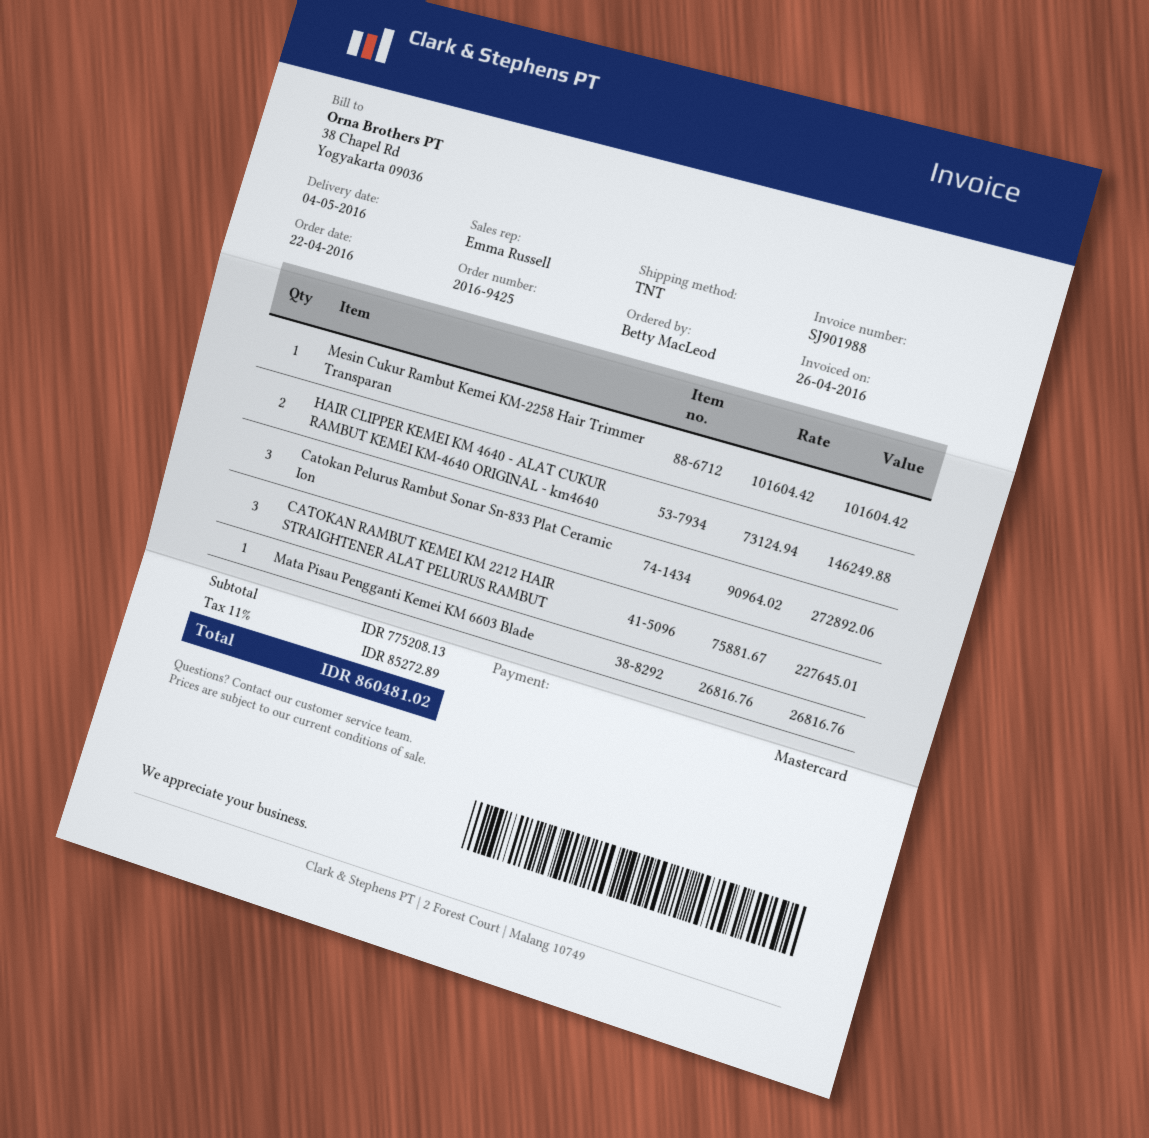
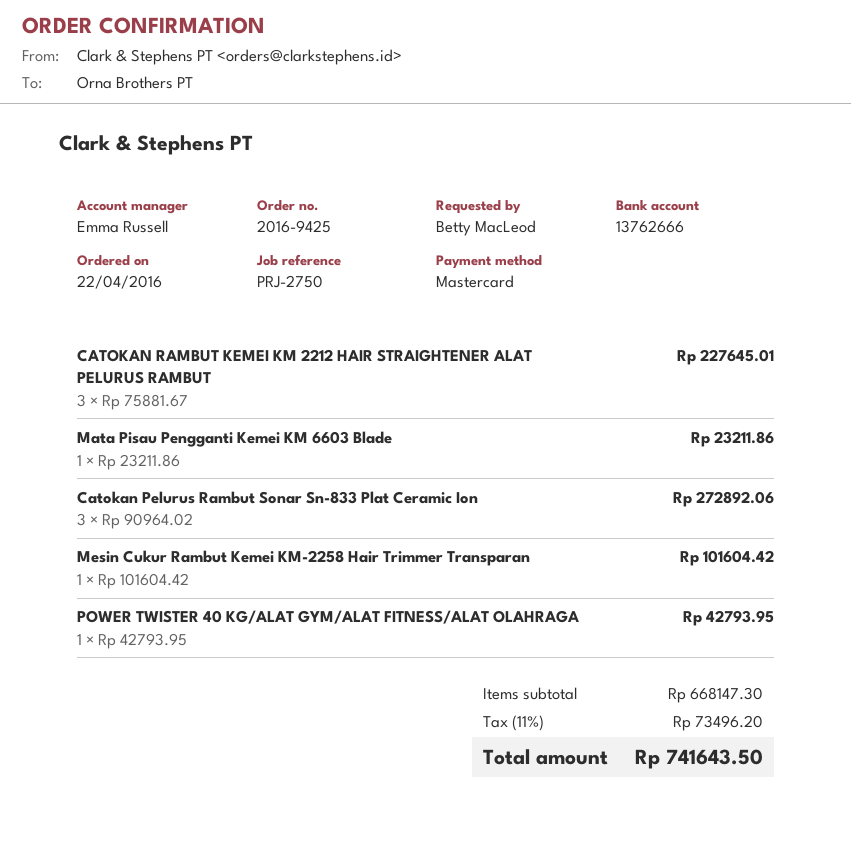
HAIR CLIPPER KEMEI KM 4640 - ALAT CUKUR RAMBUT KEMEI KM-4640 ORIGINAL - km4640: 2 x 73124.94 = 146249.88 -> none
Mata Pisau Pengganti Kemei KM 6603 Blade: 1 x 26816.76 = 26816.76 -> 1 x 23211.86 = 23211.86
POWER TWISTER 40 KG/ALAT GYM/ALAT FITNESS/ALAT OLAHRAGA: none -> 1 x 42793.95 = 42793.95
subtotal: 775208.13 -> 668147.30
tax: 11% = 85272.89 -> 11% = 73496.20
total: 860481.02 -> 741643.50

